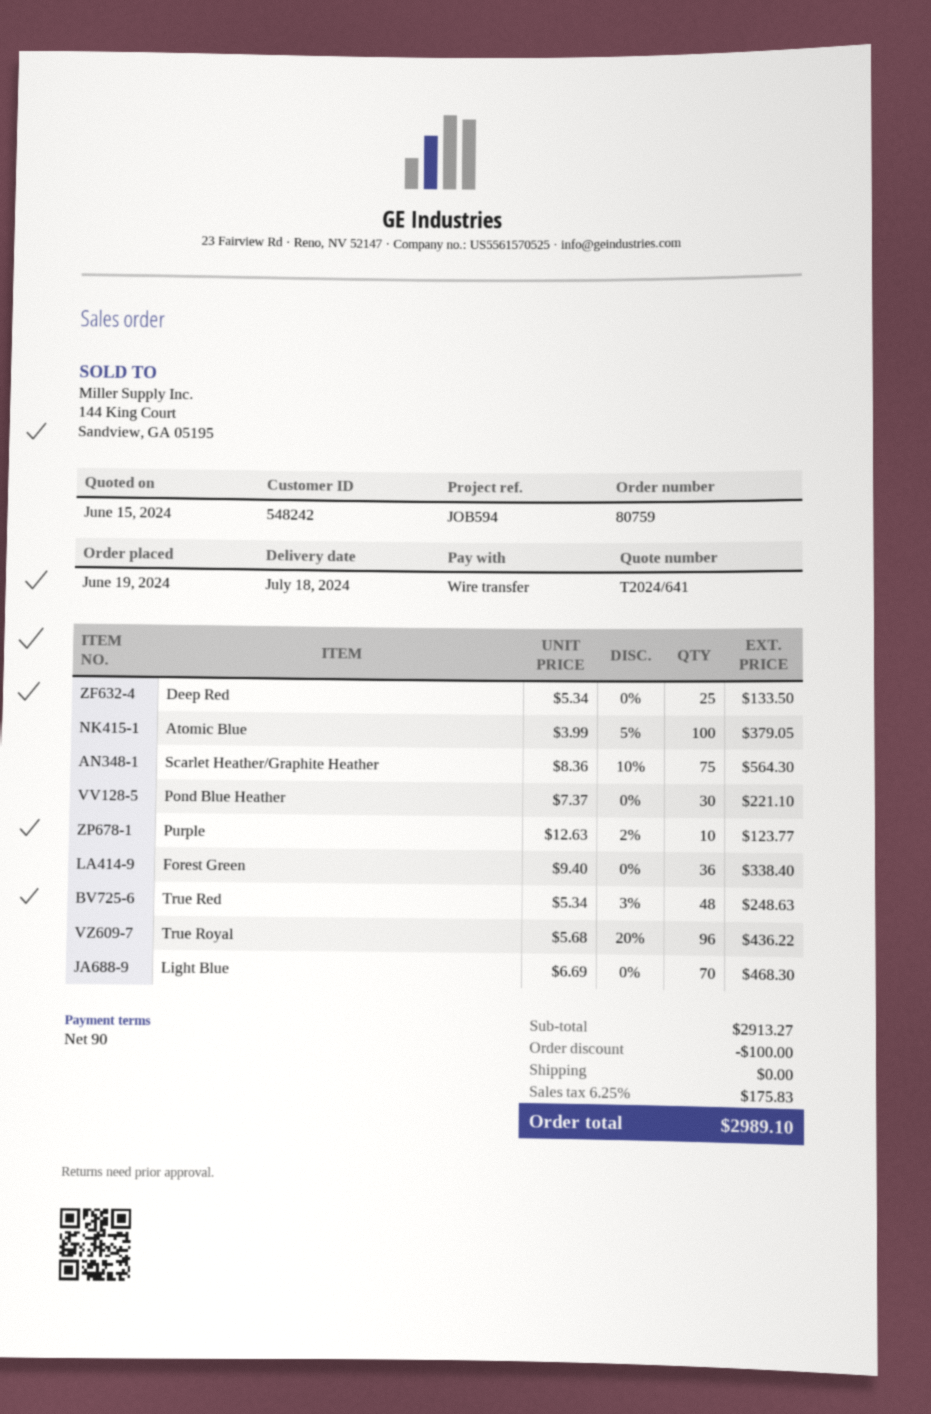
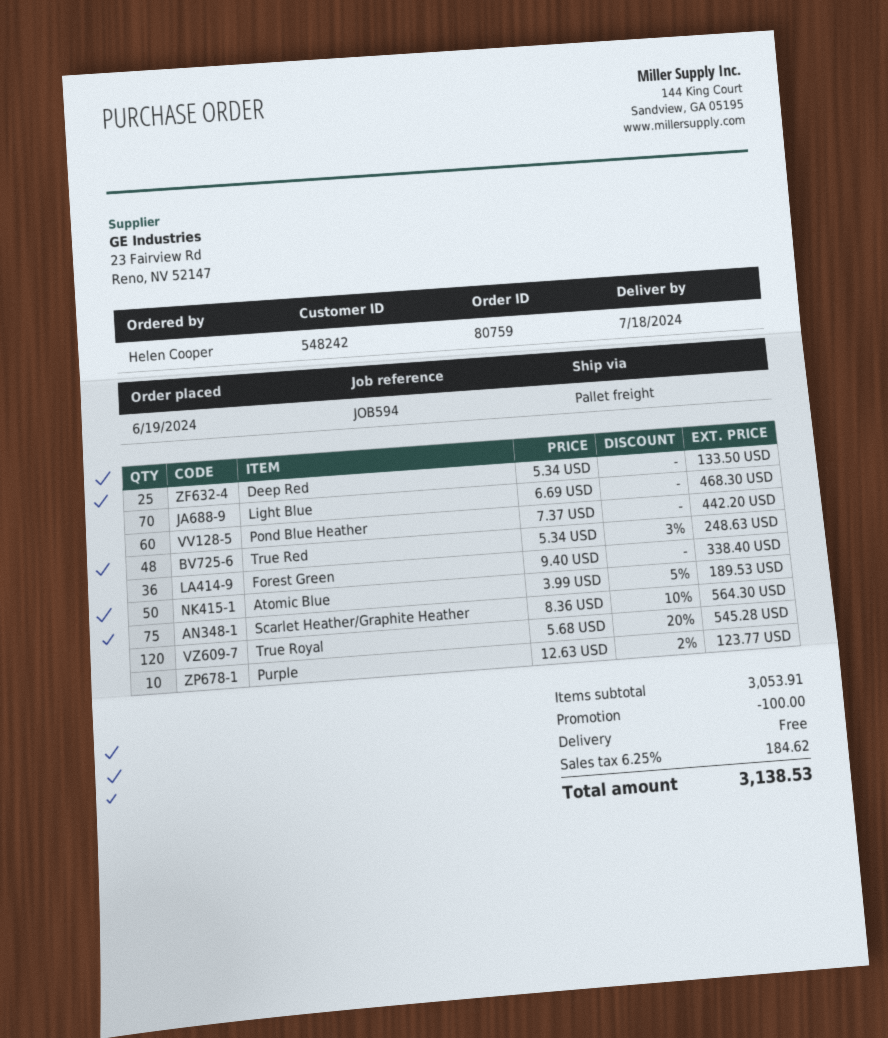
Atomic Blue: 100 x 3.99 - 5% = 379.05 -> 50 x 3.99 - 5% = 189.53
Pond Blue Heather: 30 x 7.37 = 221.10 -> 60 x 7.37 = 442.20
True Royal: 96 x 5.68 - 20% = 436.22 -> 120 x 5.68 - 20% = 545.28
subtotal: 2913.27 -> 3053.91
tax: 6.25% = 175.83 -> 6.25% = 184.62
total: 2989.10 -> 3138.53

